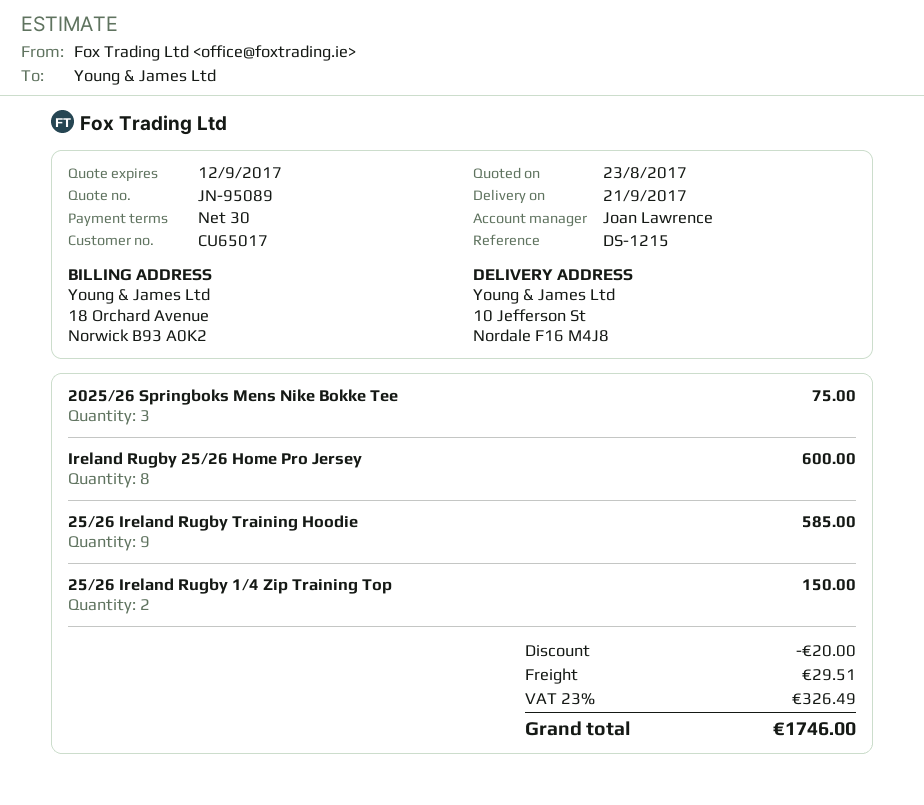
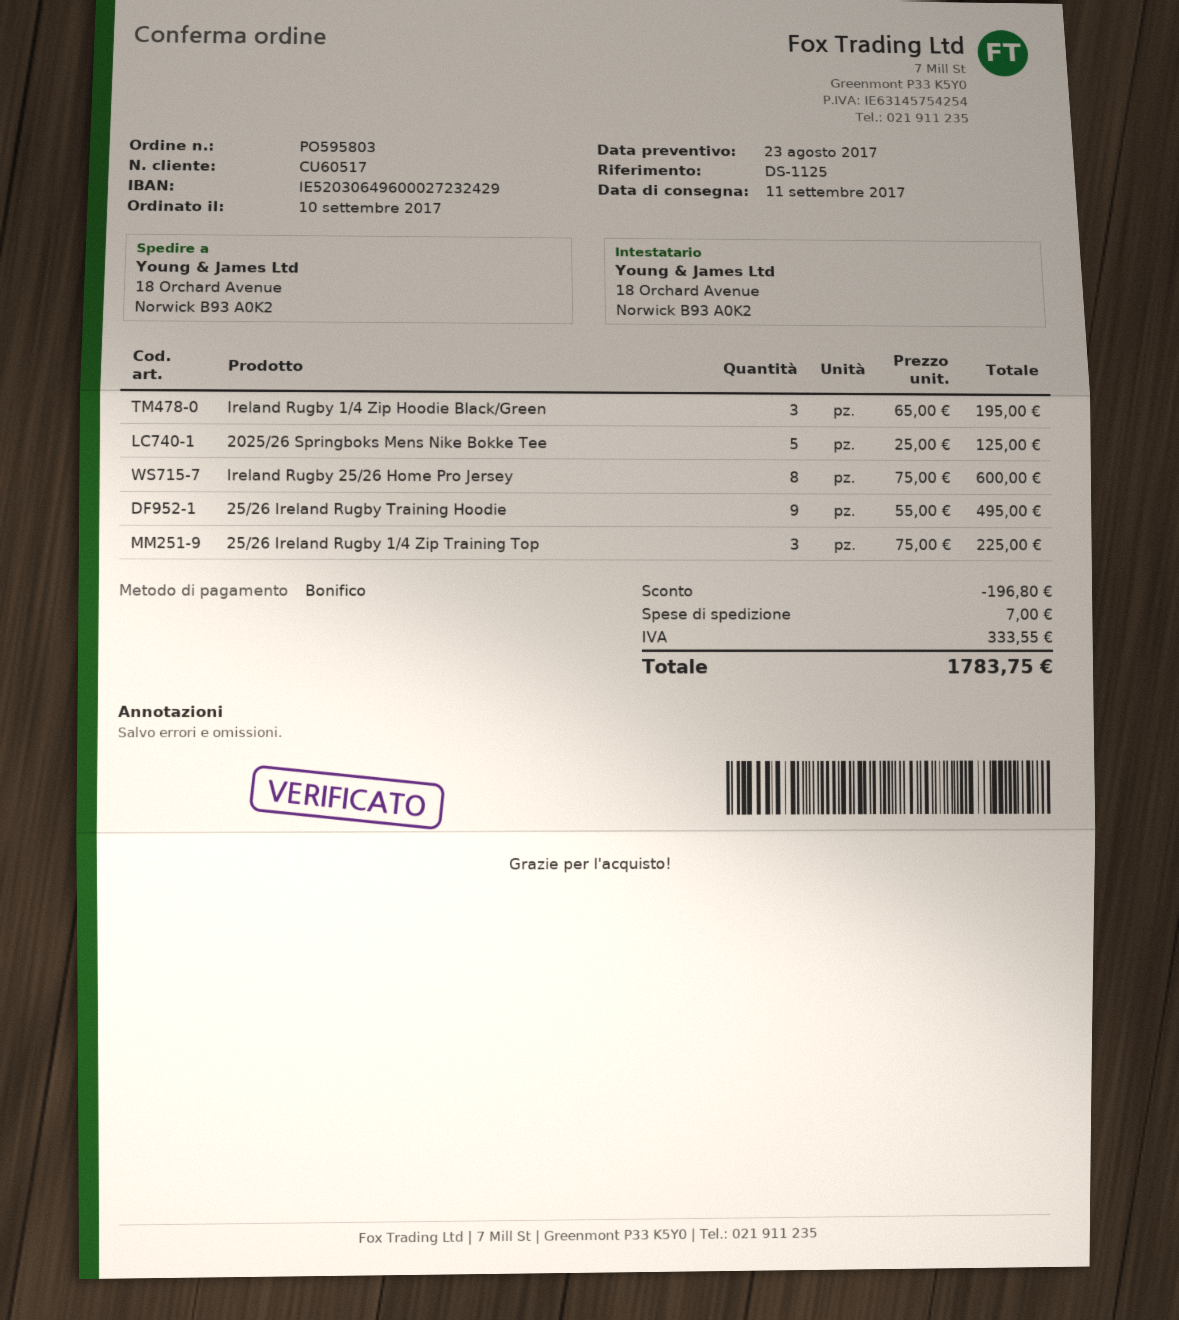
delivery date: 2017-09-21 -> 2017-09-11
customer number: CU65017 -> CU60517
reference: DS-1215 -> DS-1125
ship to: 10 Jefferson St, Nordale F16 M4J8 -> 18 Orchard Avenue, Norwick B93 A0K2
2025/26 Springboks Mens Nike Bokke Tee: 3 for 75.00 -> 5 for 125.00
25/26 Ireland Rugby Training Hoodie: 9 for 585.00 -> 9 for 495.00
25/26 Ireland Rugby 1/4 Zip Training Top: 2 for 150.00 -> 3 for 225.00
Ireland Rugby 1/4 Zip Hoodie Black/Green: none -> 3 for 195.00
discount: 20.00 -> 196.80
shipping: 29.51 -> 7.00
tax: 326.49 -> 333.55
total: 1746.00 -> 1783.75

